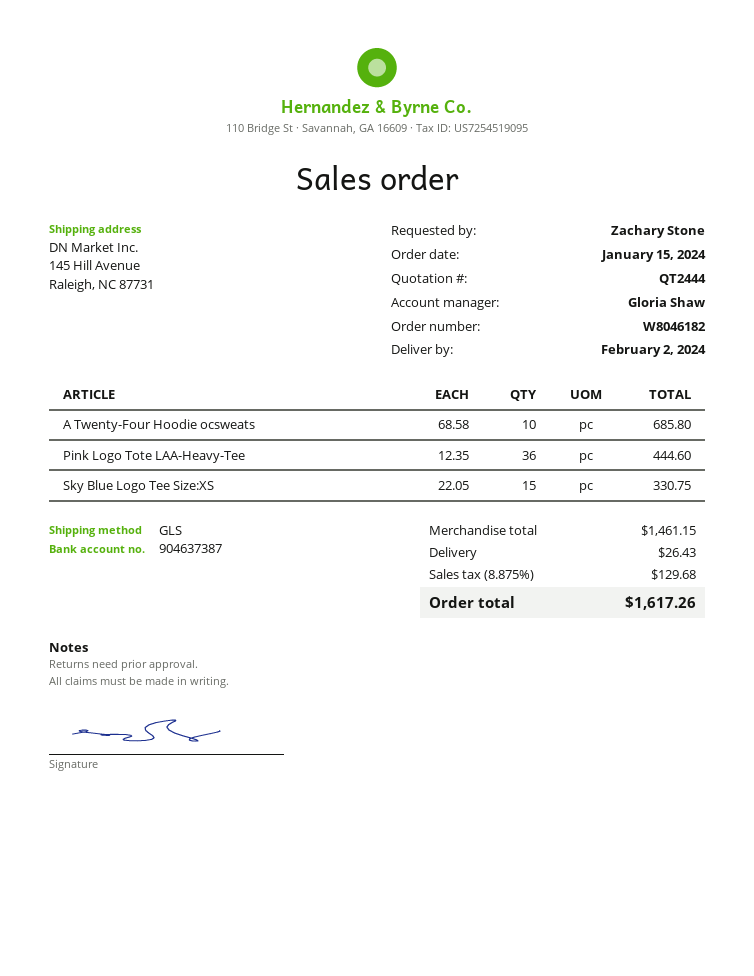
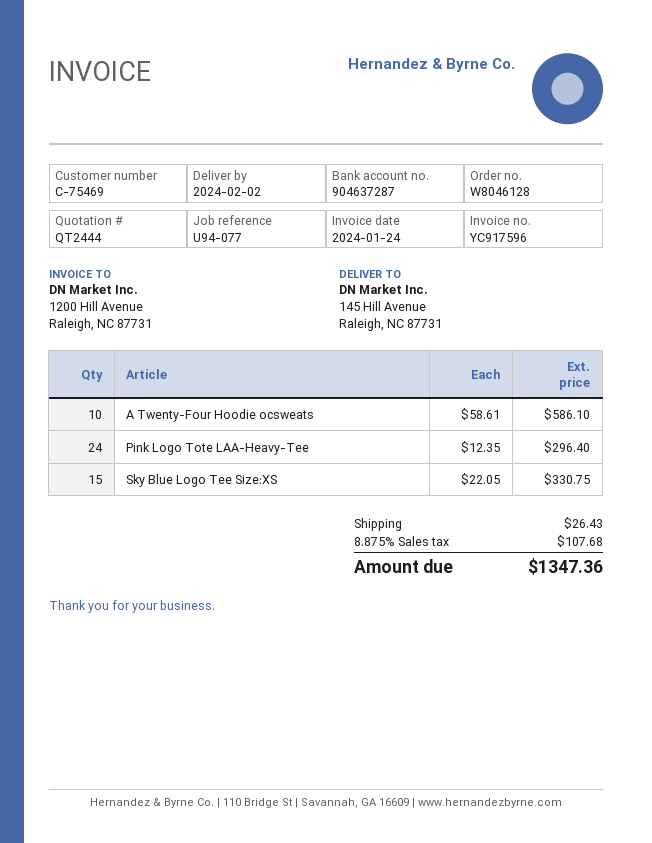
order number: W8046182 -> W8046128
bank account: 904637387 -> 904637287
A Twenty-Four Hoodie ocsweats: 10 x 68.58 = 685.80 -> 10 x 58.61 = 586.10
Pink Logo Tote LAA-Heavy-Tee: 36 x 12.35 = 444.60 -> 24 x 12.35 = 296.40
tax: 8.875% = 129.68 -> 8.875% = 107.68
total: 1617.26 -> 1347.36

